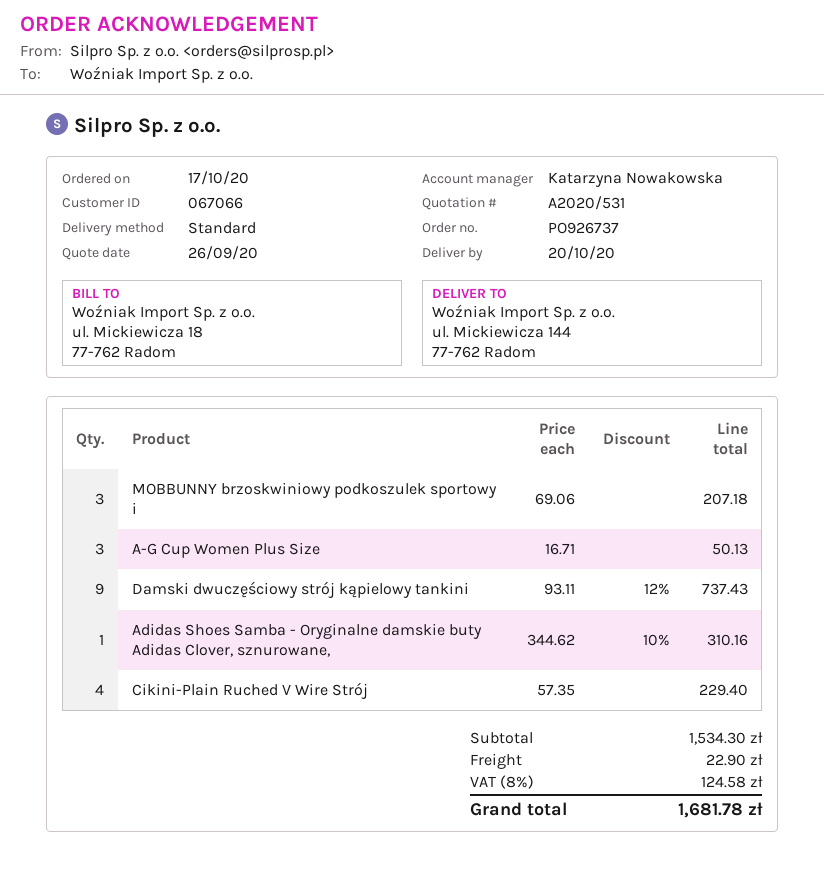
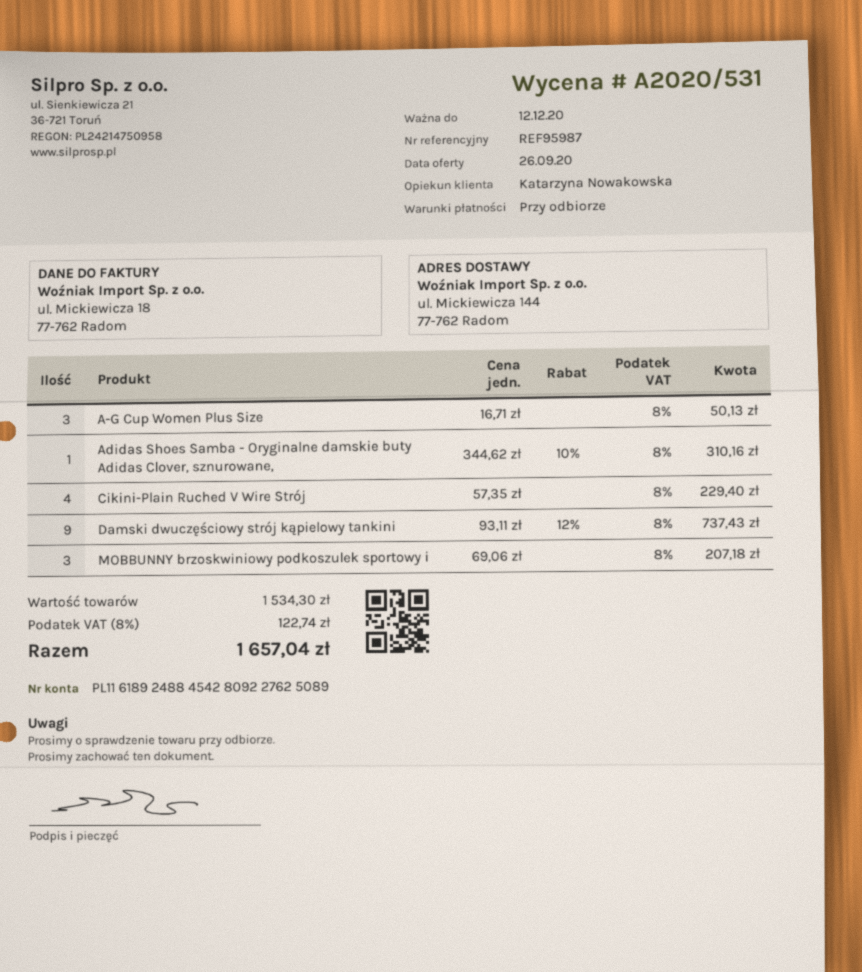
shipping: 22.90 -> none
tax: 8% = 124.58 -> 8% = 122.74
total: 1681.78 -> 1657.04

